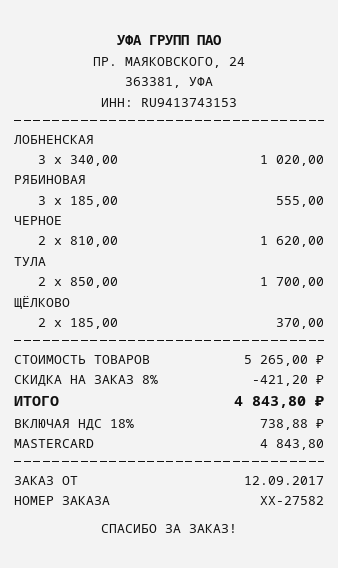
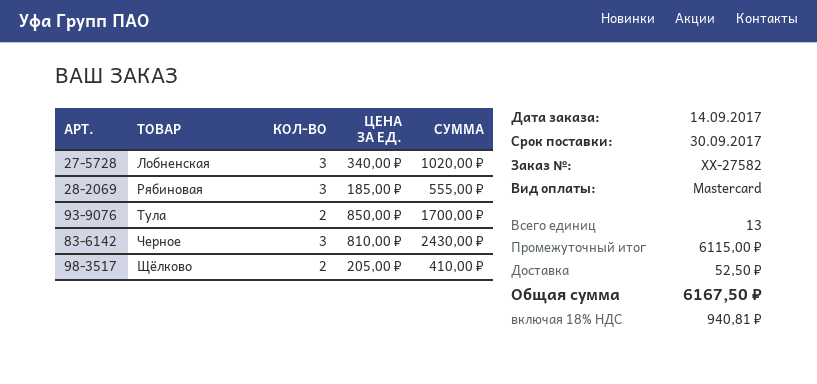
order date: 2017-09-12 -> 2017-09-14
ЧЕРНОЕ: 2 x 810.00 = 1620.00 -> 3 x 810.00 = 2430.00
ЩЁЛКОВО: 2 x 185.00 = 370.00 -> 2 x 205.00 = 410.00
subtotal: 5265.00 -> 6115.00
discount: 8% = 421.20 -> none
shipping: none -> 52.50
tax: 18% = 738.88 -> 18% = 940.81
total: 4843.80 -> 6167.50

